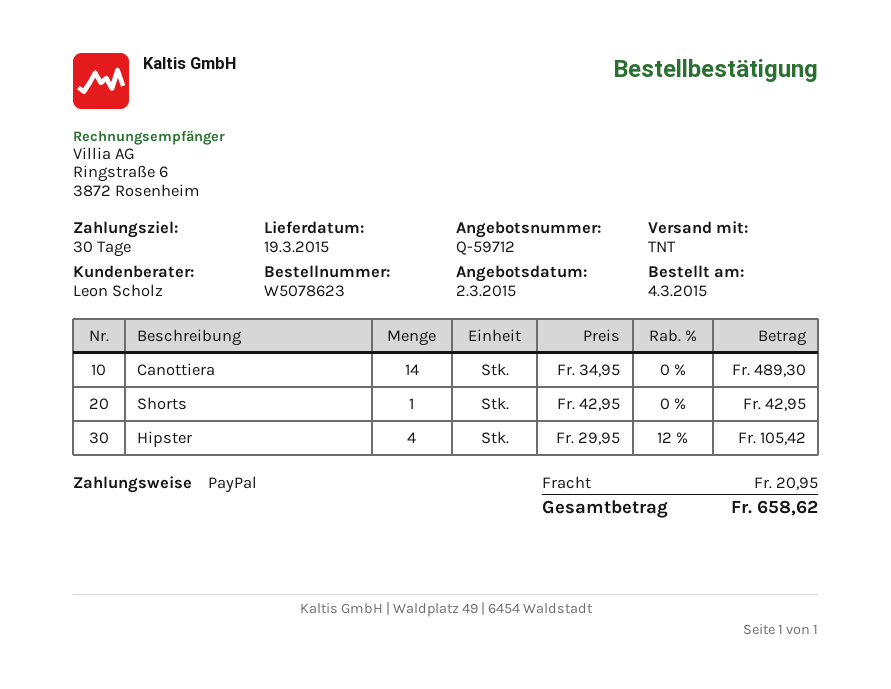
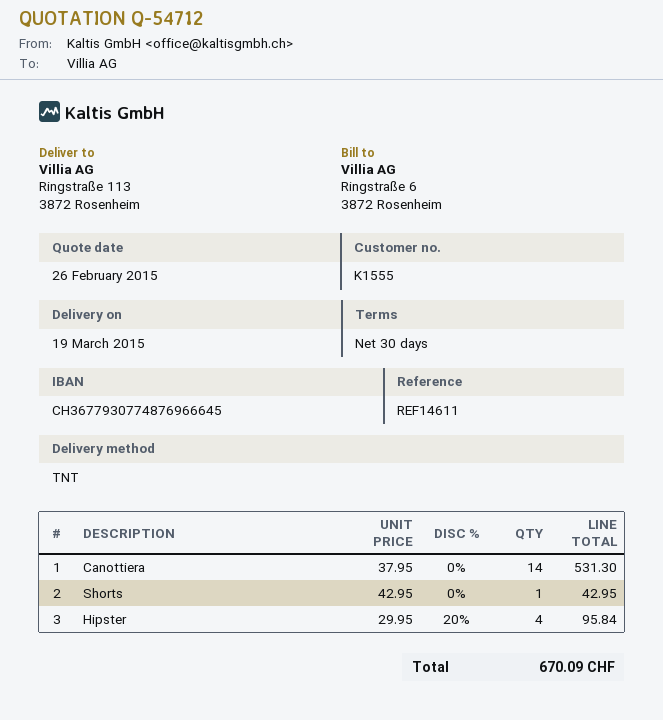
quote number: Q-59712 -> Q-54712
quote date: 2015-03-02 -> 2015-02-26
Canottiera: 14 x 34.95 = 489.30 -> 14 x 37.95 = 531.30
Hipster: 4 x 29.95 - 12% = 105.42 -> 4 x 29.95 - 20% = 95.84
shipping: 20.95 -> none
total: 658.62 -> 670.09

